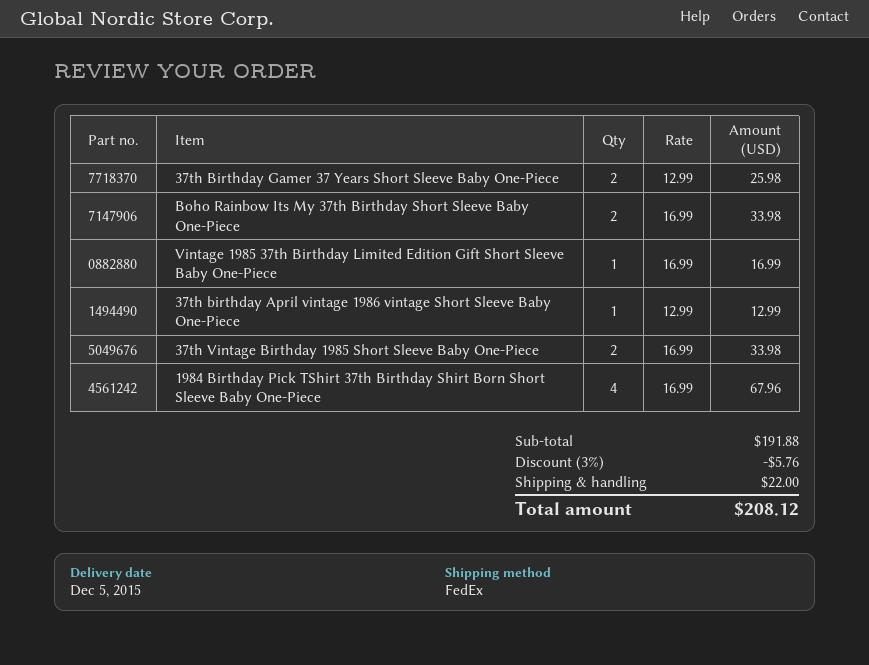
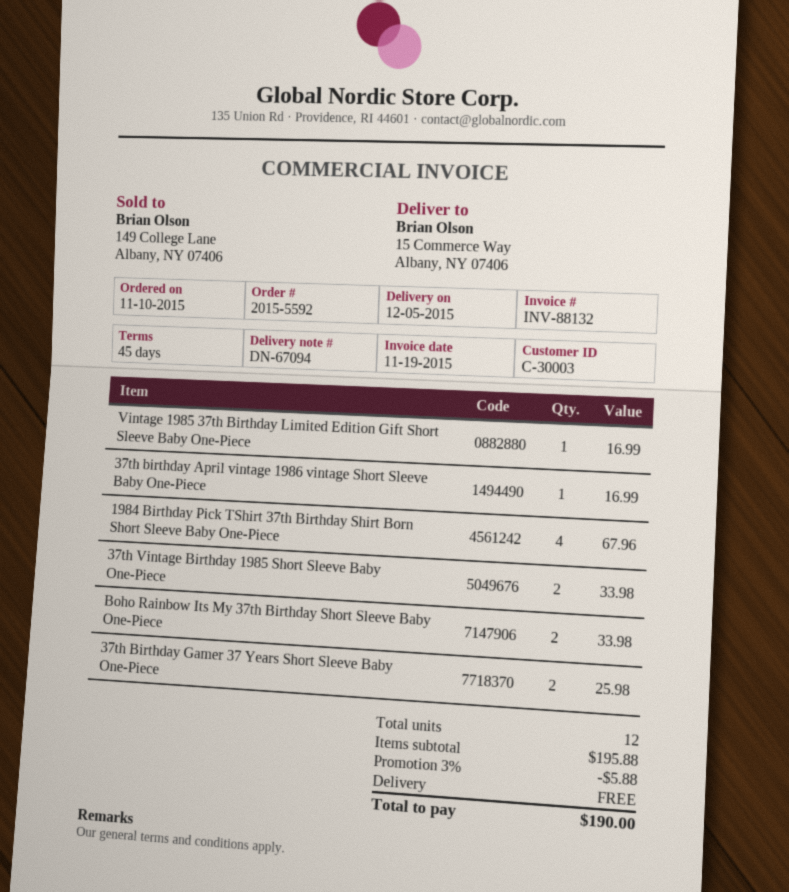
37th birthday April vintage 1986 vintage Short Sleeve Baby One-Piece: 1 for 12.99 -> 1 for 16.99
subtotal: 191.88 -> 195.88
discount: 3% = 5.76 -> 3% = 5.88
shipping: 22.00 -> 0.00
total: 208.12 -> 190.00

